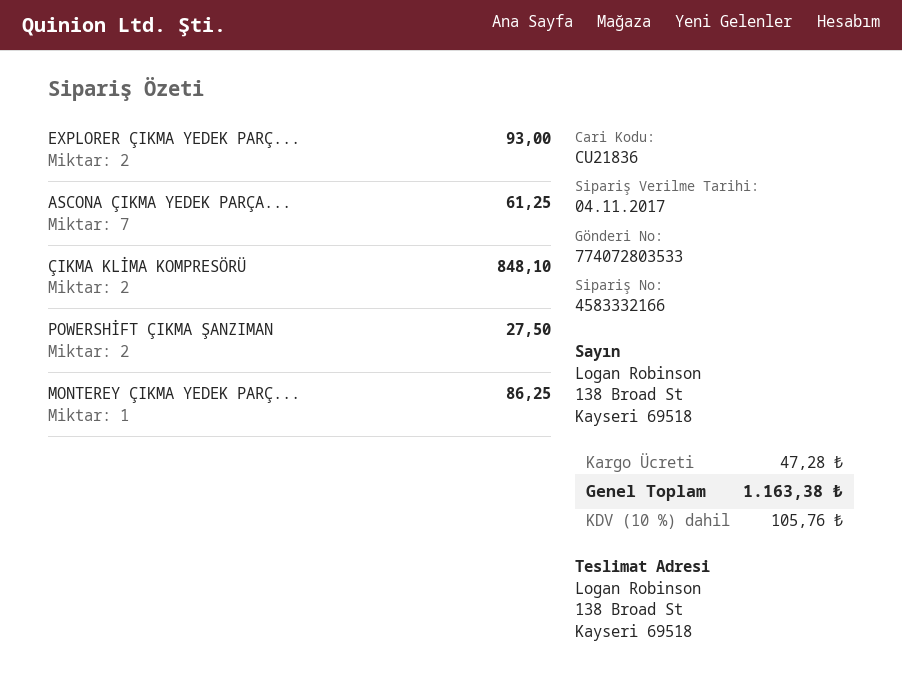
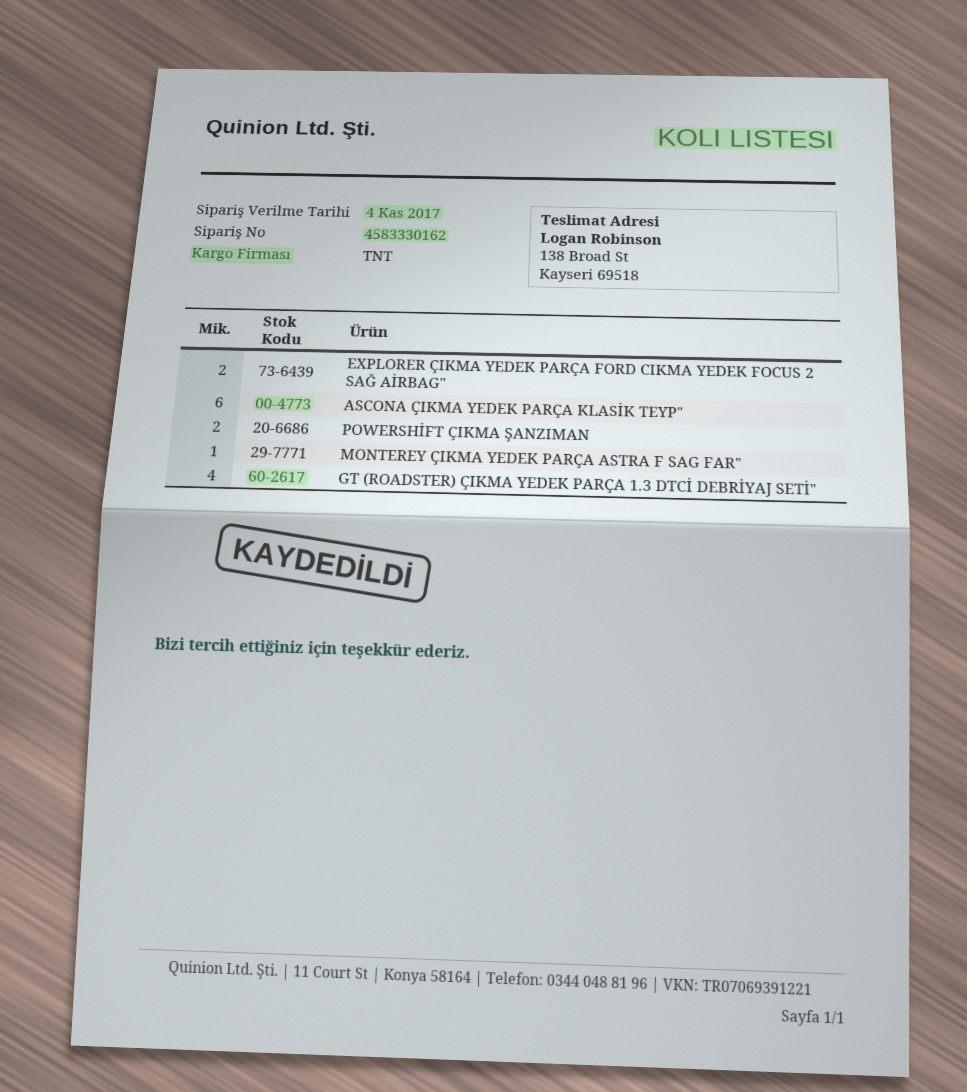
order number: 4583332166 -> 4583330162
ASCONA ÇIKMA YEDEK PARÇA...: 7 -> 6
ÇIKMA KLİMA KOMPRESÖRÜ: 2 -> none
GT (ROADSTER) ÇIKMA YEDEK PARÇA 1.3 DTCİ DEBRİYAJ SETİ": none -> 4

